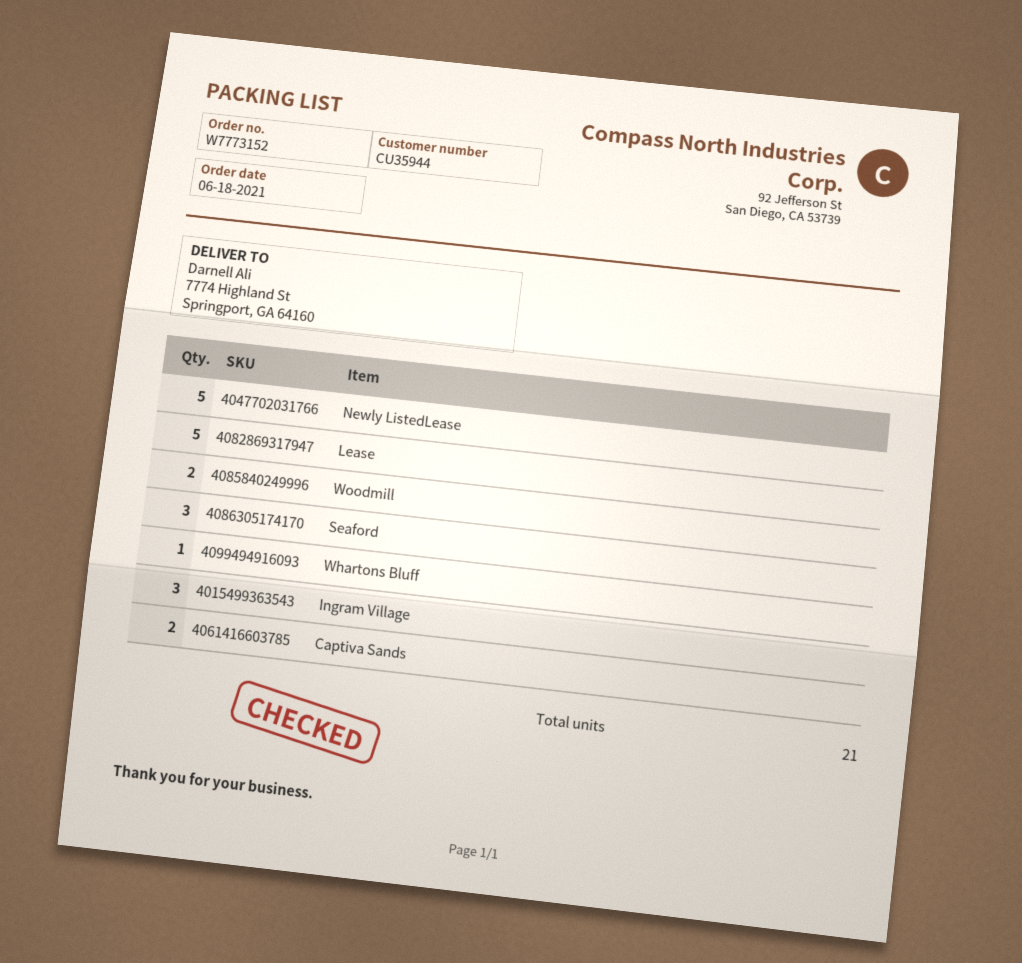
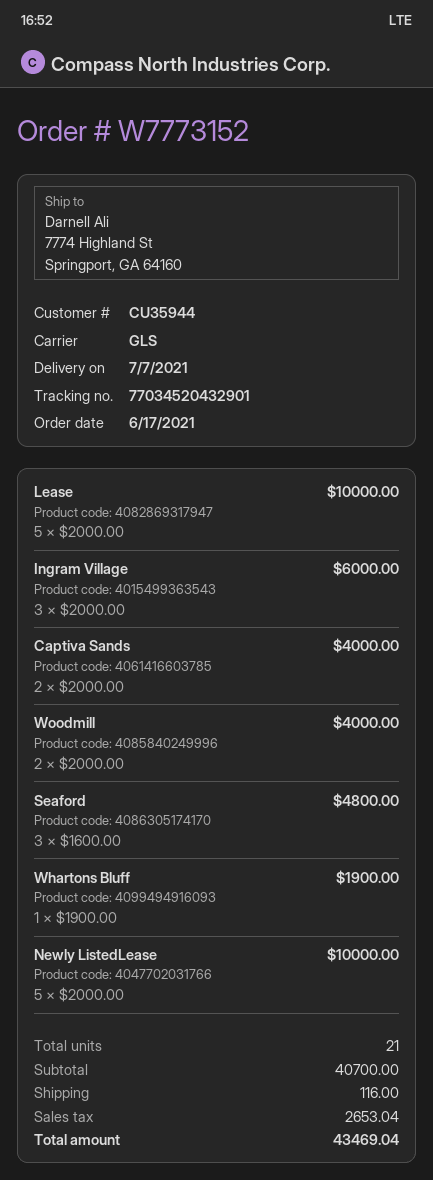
order date: 2021-06-18 -> 2021-06-17

